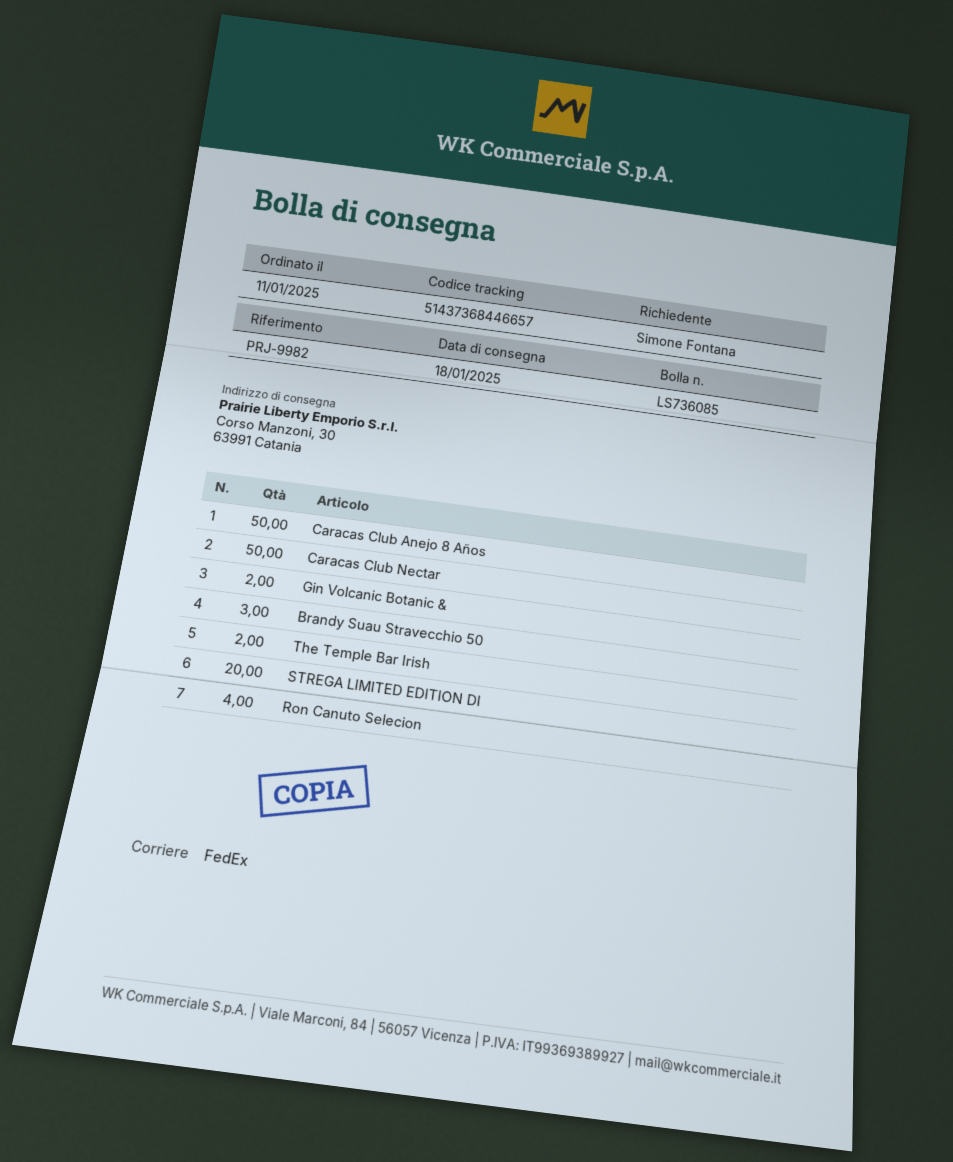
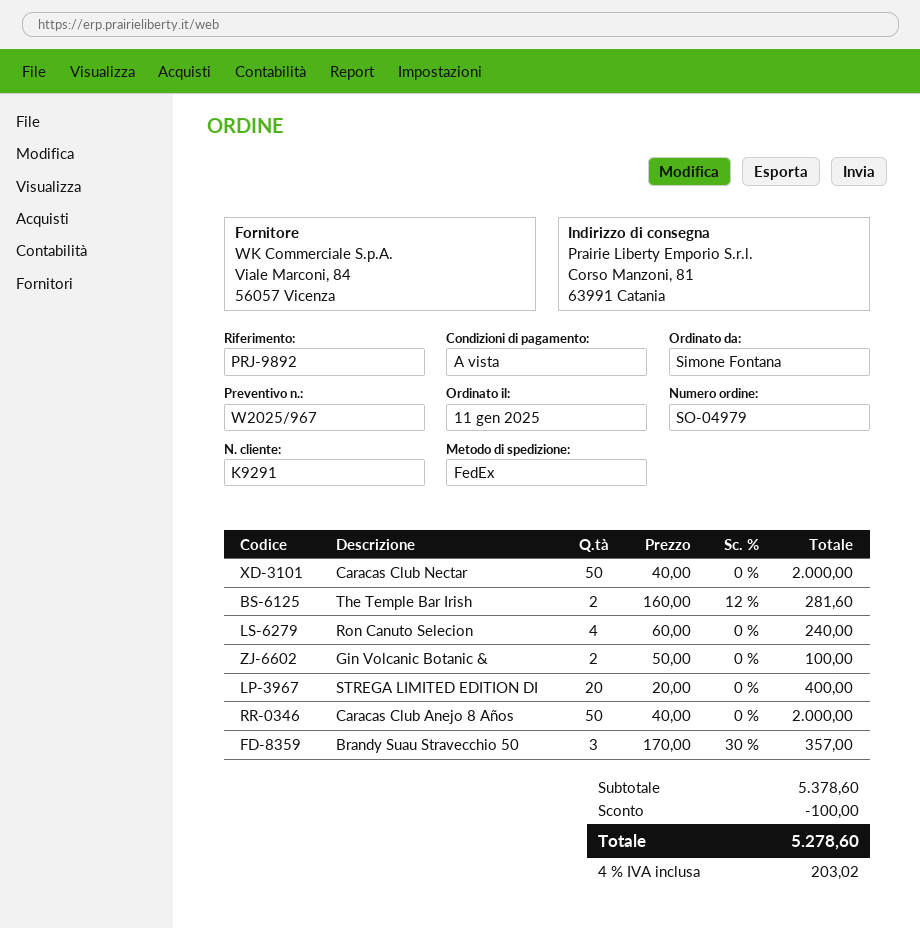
reference: PRJ-9982 -> PRJ-9892
ship to: Corso Manzoni, 30, 63991 Catania -> Corso Manzoni, 81, 63991 Catania

